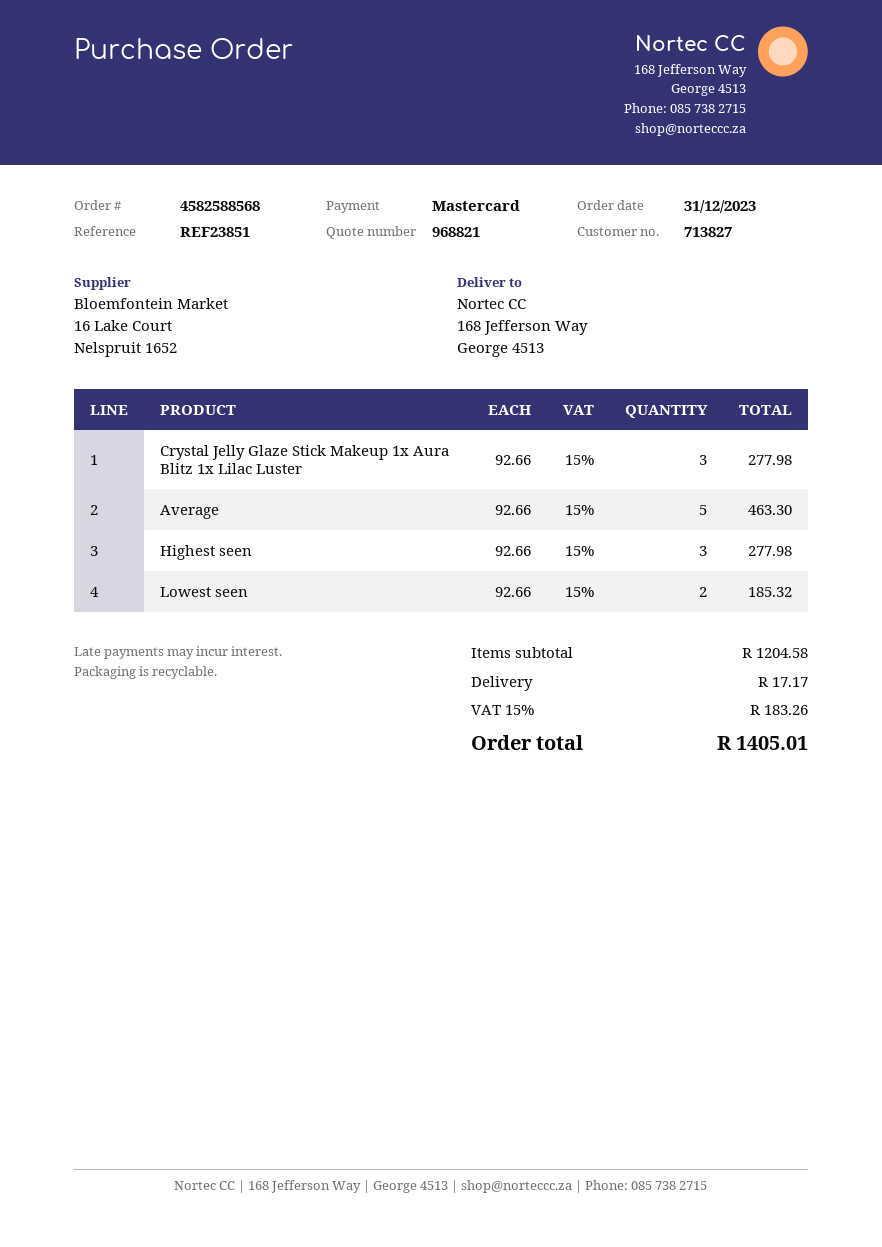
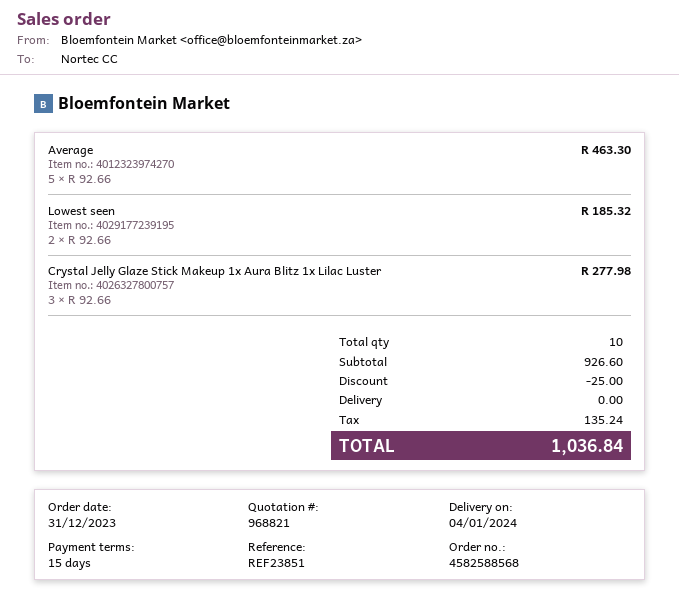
Highest seen: 3 x 92.66 = 277.98 -> none
subtotal: 1204.58 -> 926.60
discount: none -> 25.00
shipping: 17.17 -> 0.00
tax: 183.26 -> 135.24
total: 1405.01 -> 1036.84

